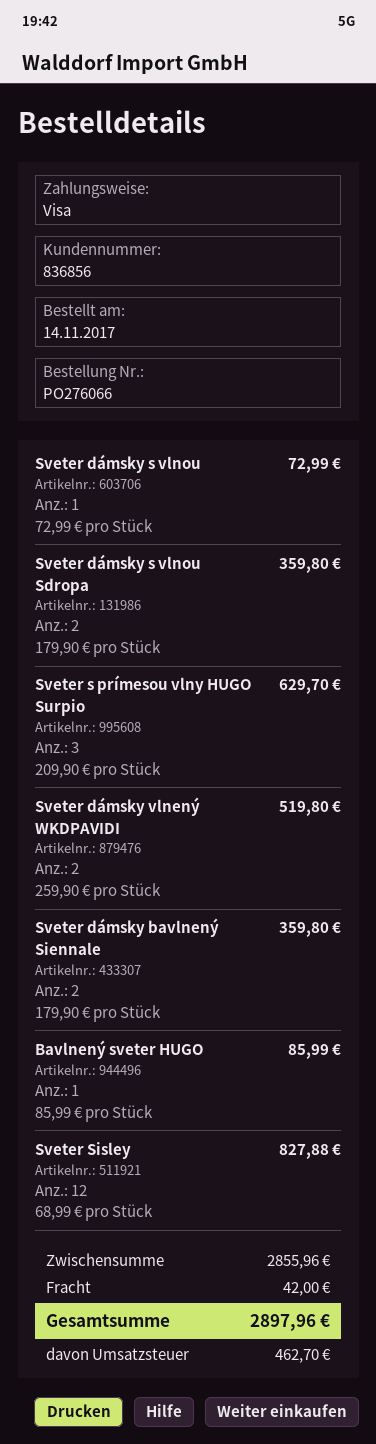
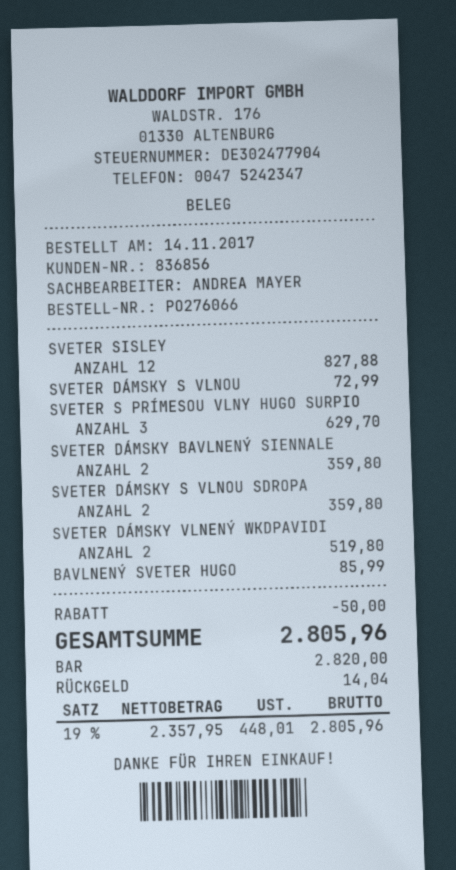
payment method: Visa -> cash
discount: none -> 50.00
shipping: 42.00 -> none
tax: 462.70 -> 448.01
total: 2897.96 -> 2805.96

